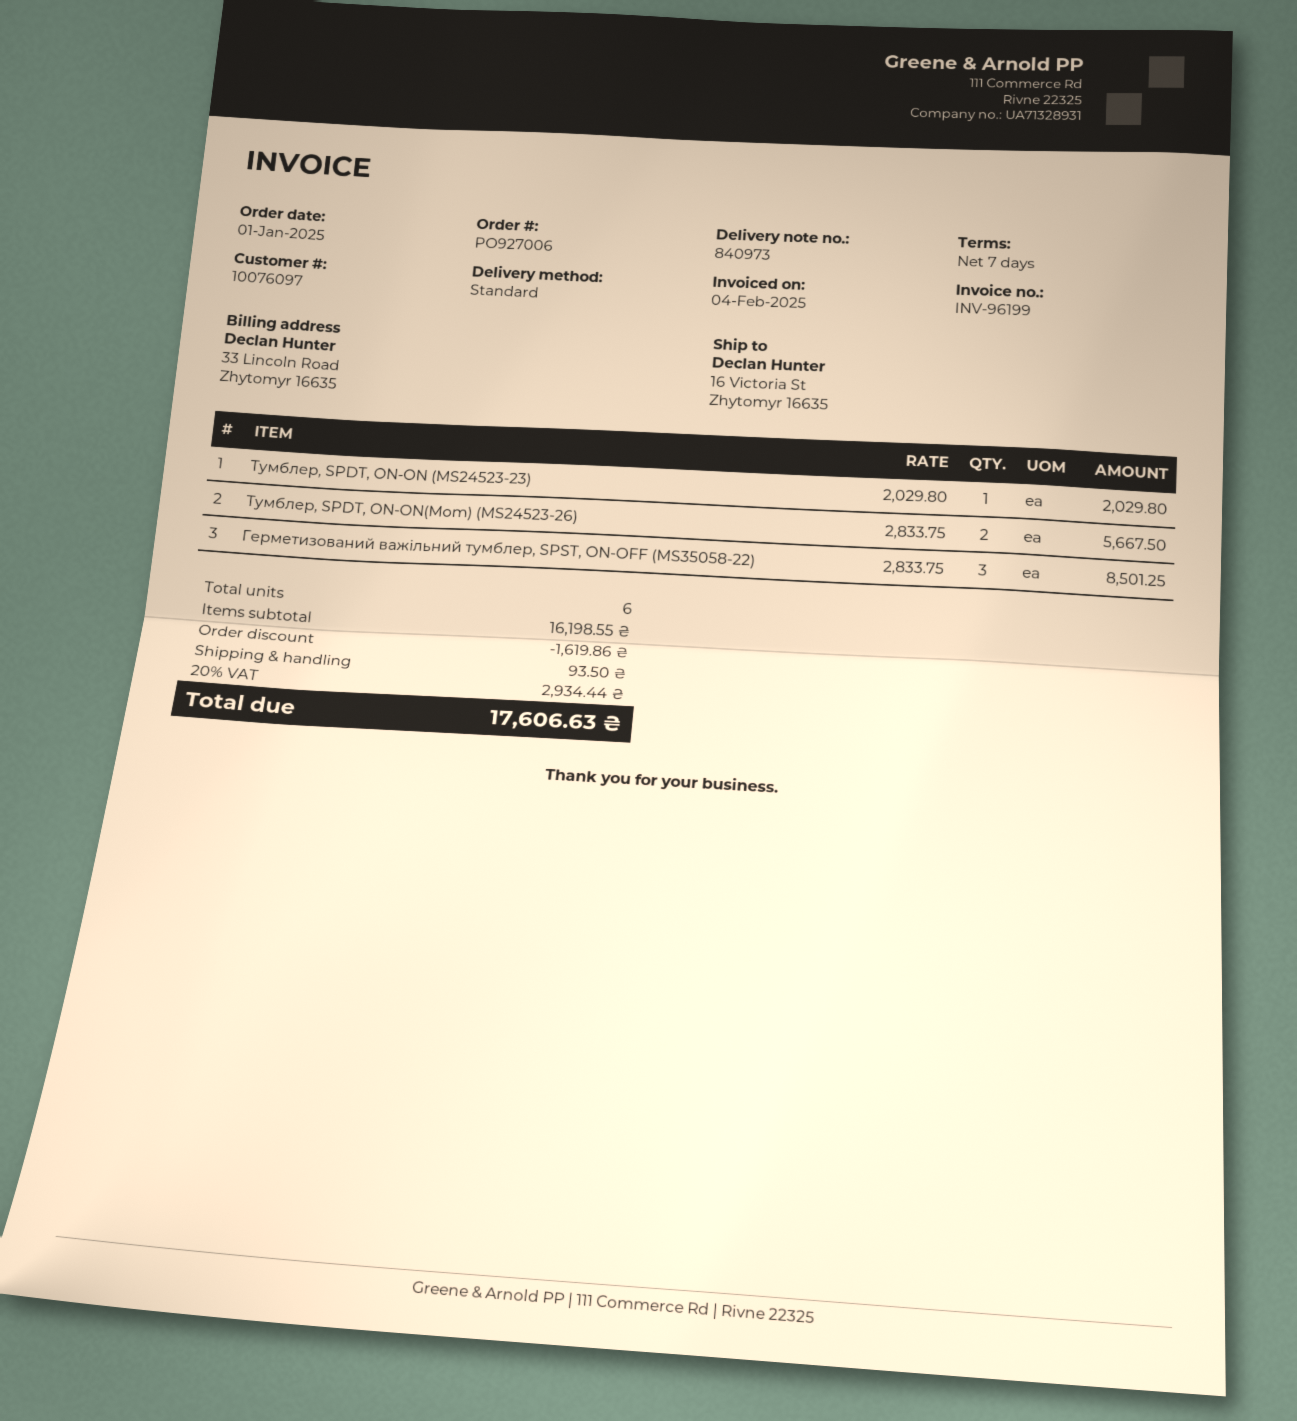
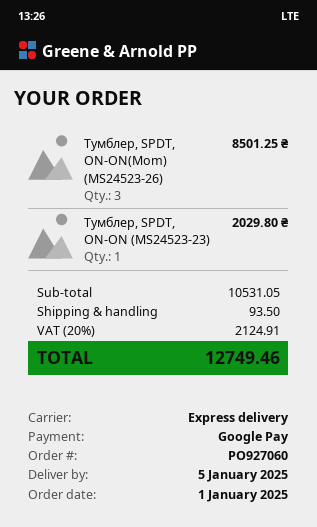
order number: PO927006 -> PO927060
shipping method: standard -> express
Тумблер, SPDT, ON-ON(Mom) (MS24523-26): 2 for 5667.50 -> 3 for 8501.25
Герметизований важільний тумблер, SPST, ON-OFF (MS35058-22): 3 for 8501.25 -> none
subtotal: 16198.55 -> 10531.05
discount: 1619.86 -> none
tax: 20% = 2934.44 -> 20% = 2124.91
total: 17606.63 -> 12749.46

